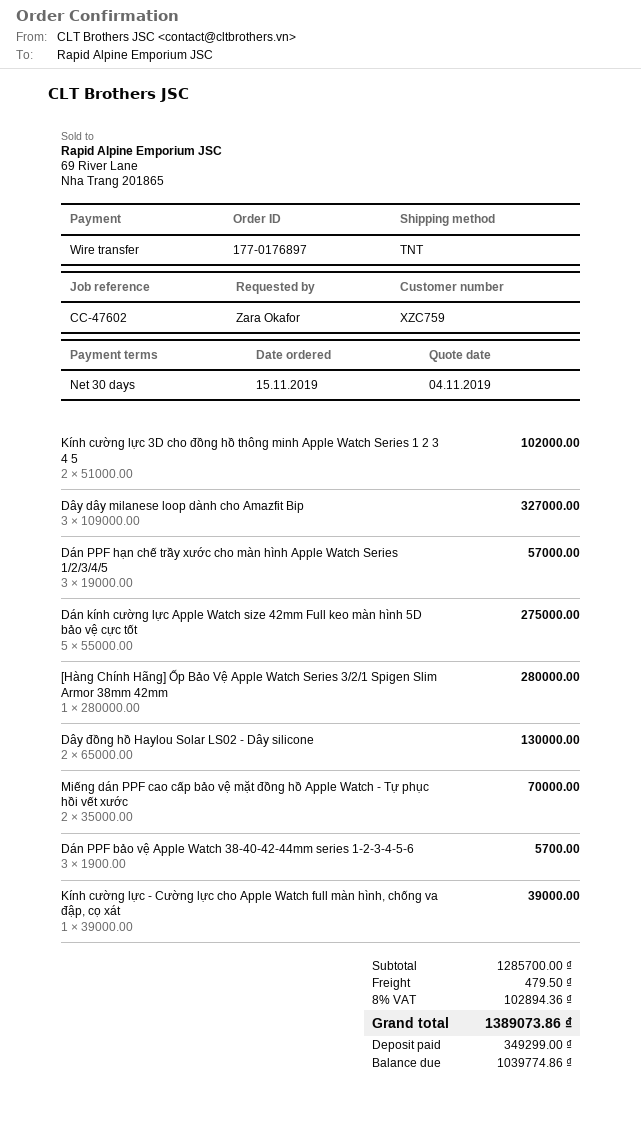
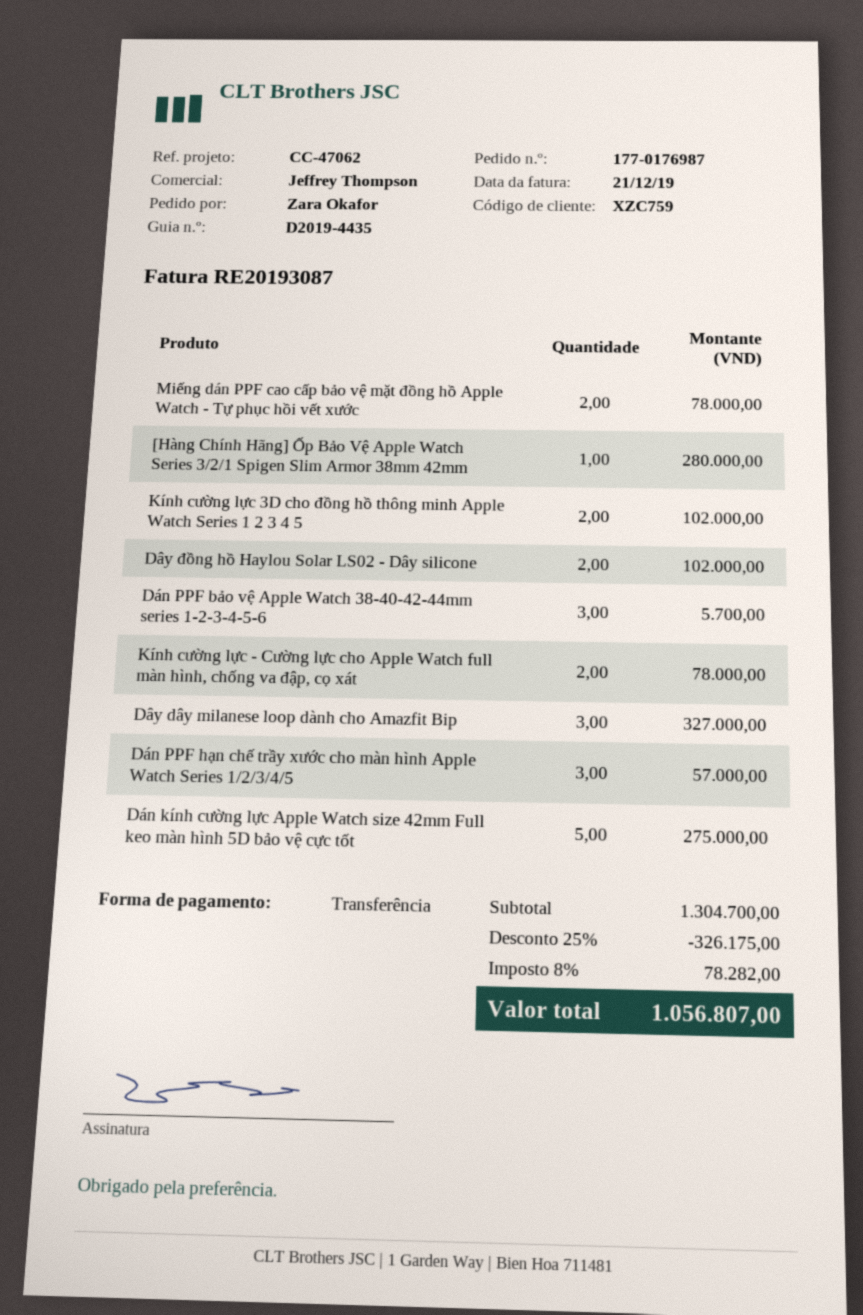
order number: 177-0176897 -> 177-0176987
reference: CC-47602 -> CC-47062
Dây đồng hồ Haylou Solar LS02 - Dây silicone: 2 for 130000.00 -> 2 for 102000.00
Miếng dán PPF cao cấp bảo vệ mặt đồng hồ Apple Watch - Tự phục hồi vết xước: 2 for 70000.00 -> 2 for 78000.00
Kính cường lực - Cường lực cho Apple Watch full màn hình, chống va đập, cọ xát: 1 for 39000.00 -> 2 for 78000.00
subtotal: 1285700.00 -> 1304700.00
discount: none -> 25% = 326175.00
shipping: 479.50 -> none
tax: 8% = 102894.36 -> 8% = 78282.00
total: 1389073.86 -> 1056807.00

